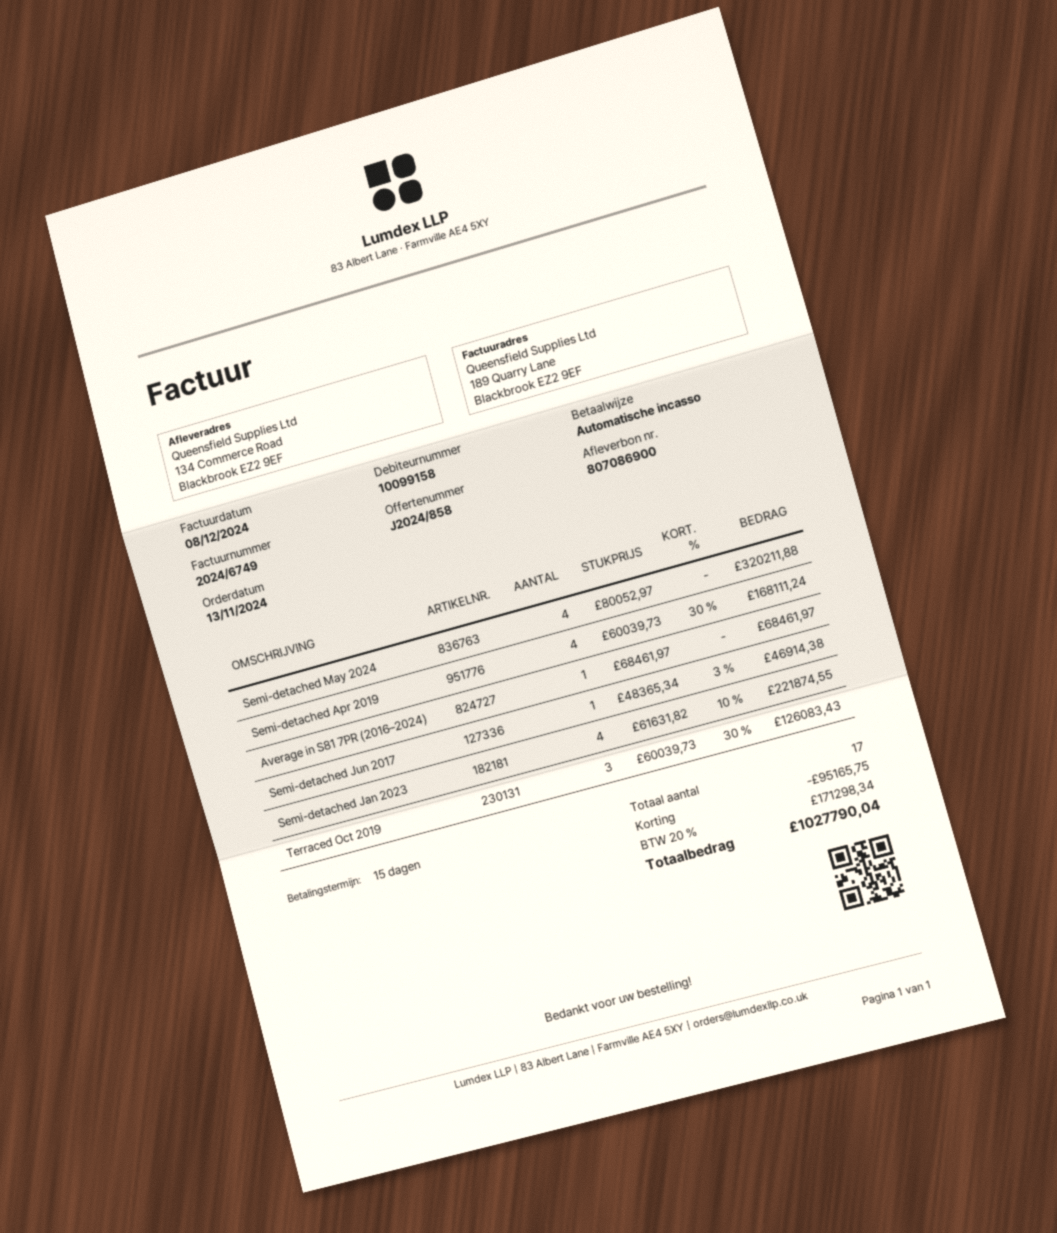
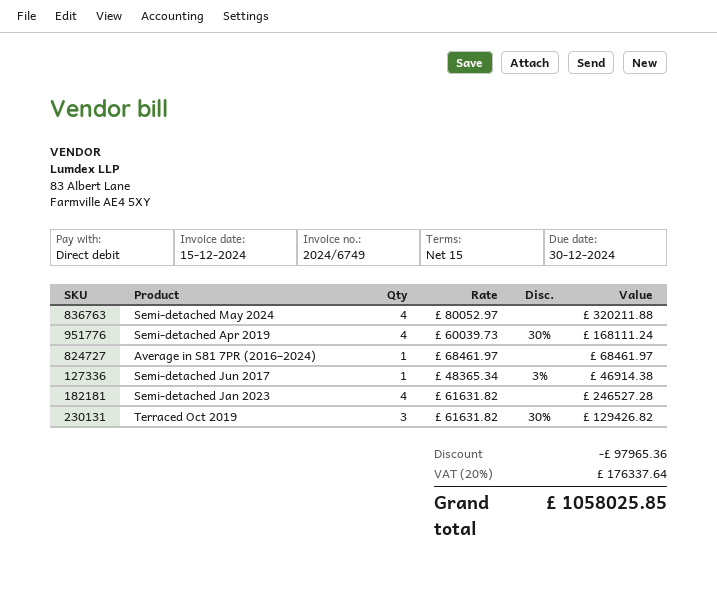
invoice date: 2024-12-08 -> 2024-12-15
Semi-detached Jan 2023: 4 x 61631.82 - 10% = 221874.55 -> 4 x 61631.82 = 246527.28
Terraced Oct 2019: 3 x 60039.73 - 30% = 126083.43 -> 3 x 61631.82 - 30% = 129426.82
discount: 95165.75 -> 97965.36
tax: 20% = 171298.34 -> 20% = 176337.64
total: 1027790.04 -> 1058025.85

